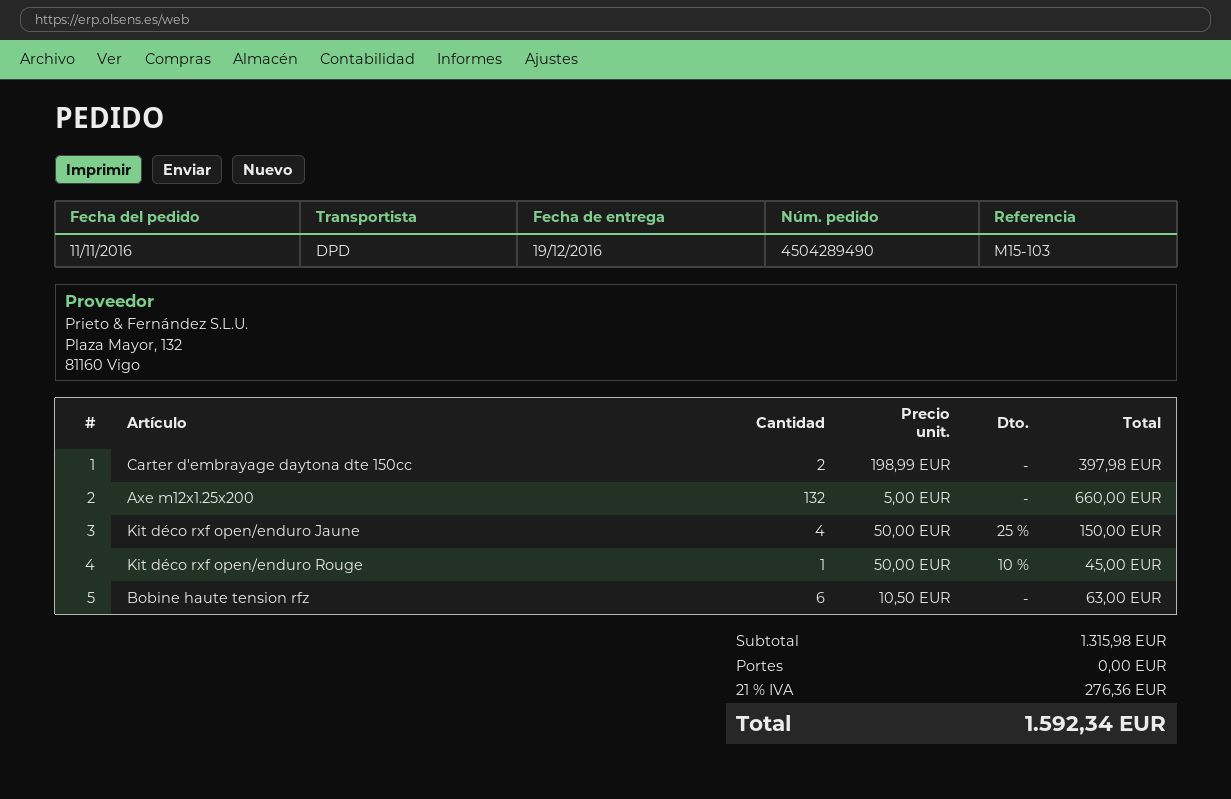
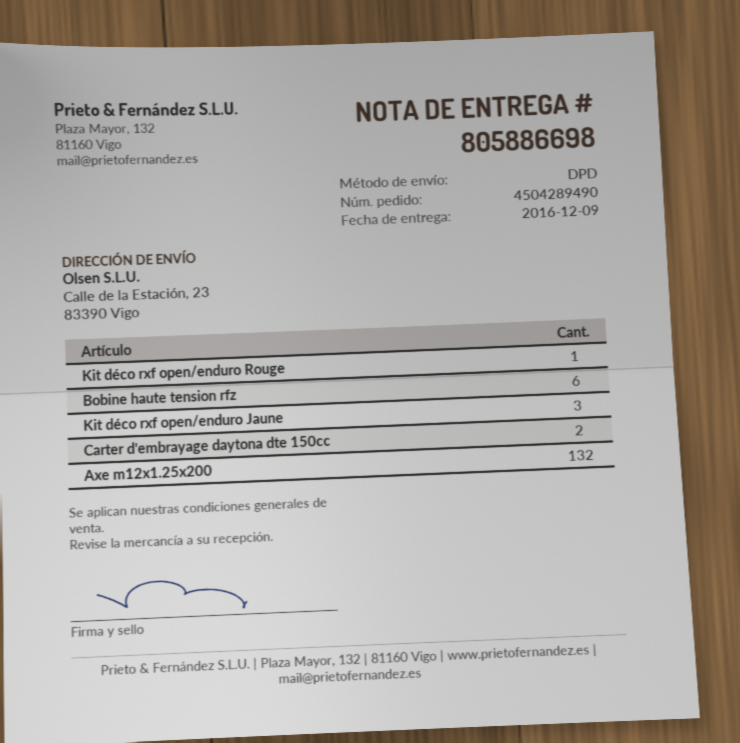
delivery date: 2016-12-19 -> 2016-12-09
Kit déco rxf open/enduro Jaune: 4 -> 3

